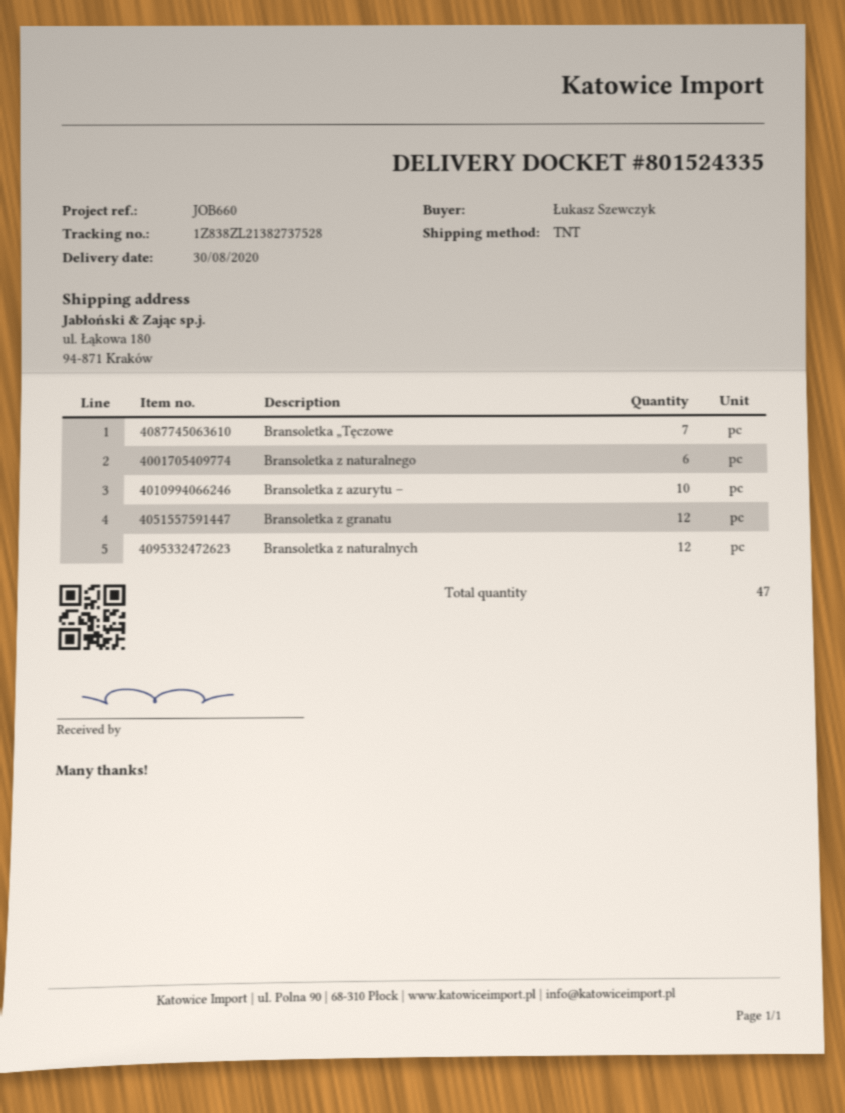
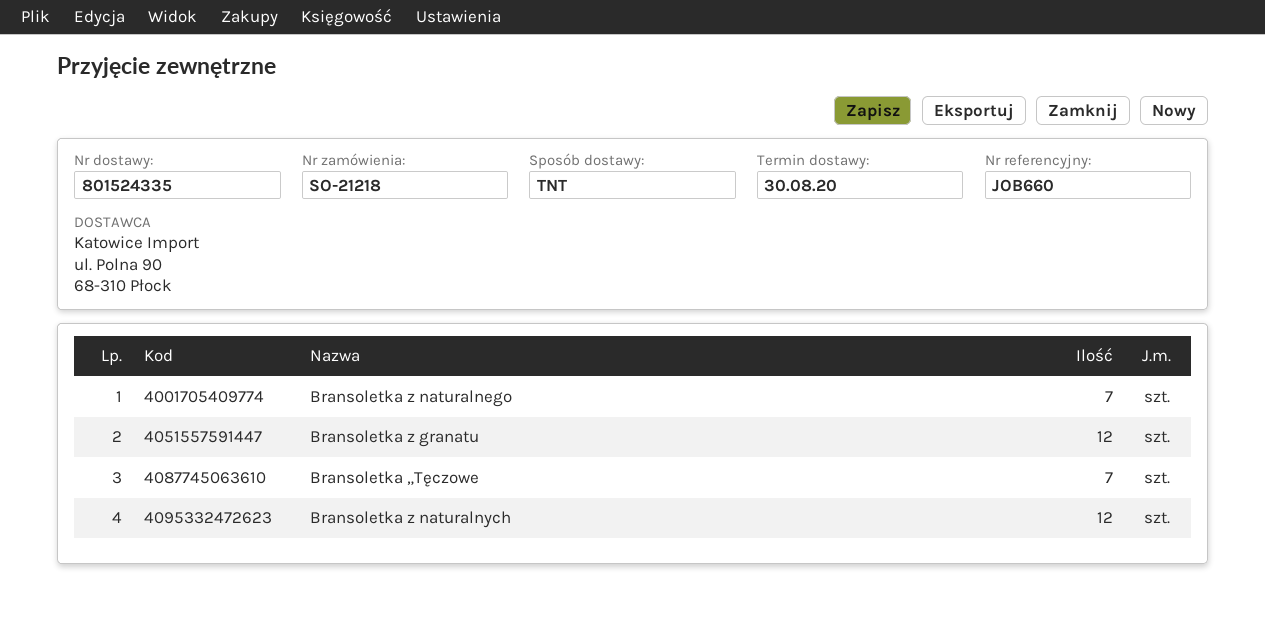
Bransoletka z naturalnego: 6 -> 7
Bransoletka z azurytu –: 10 -> none

